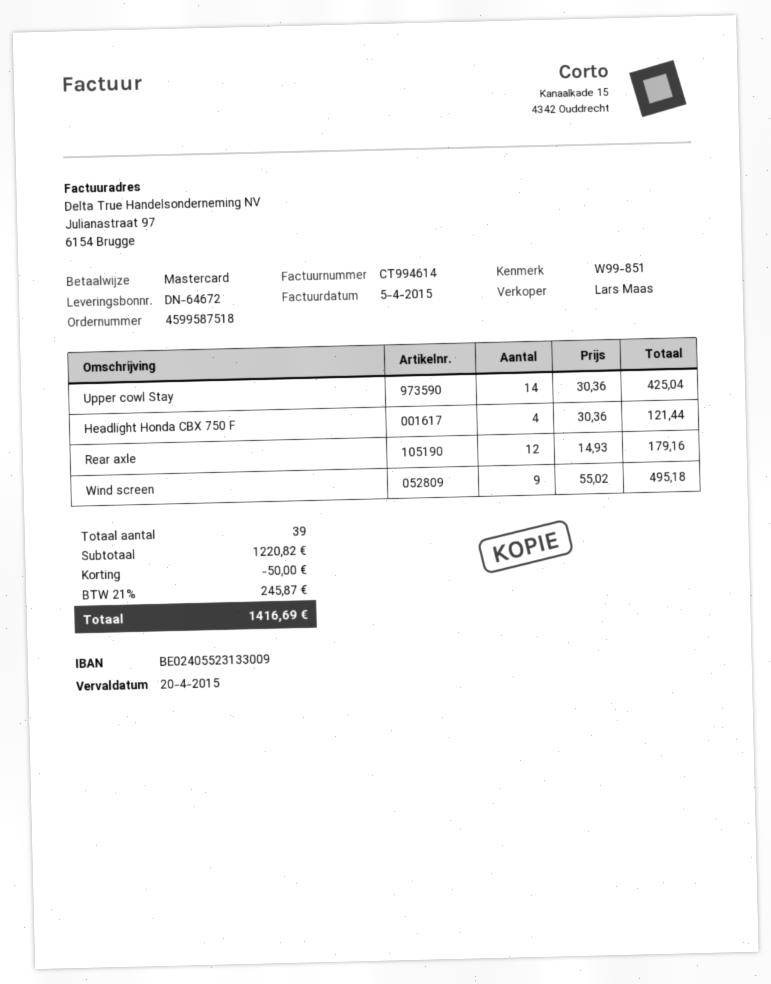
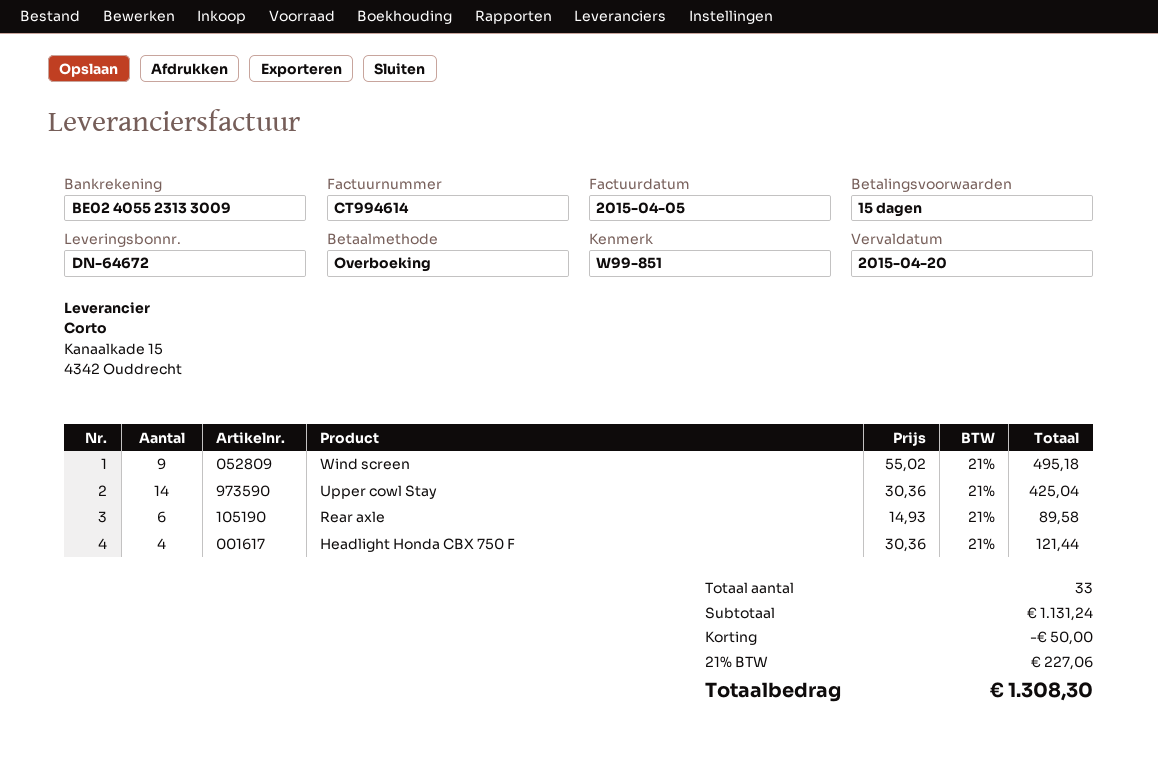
payment method: Mastercard -> bank transfer
Rear axle: 12 x 14.93 = 179.16 -> 6 x 14.93 = 89.58
total quantity: 39 -> 33
subtotal: 1220.82 -> 1131.24
tax: 21% = 245.87 -> 21% = 227.06
total: 1416.69 -> 1308.30

